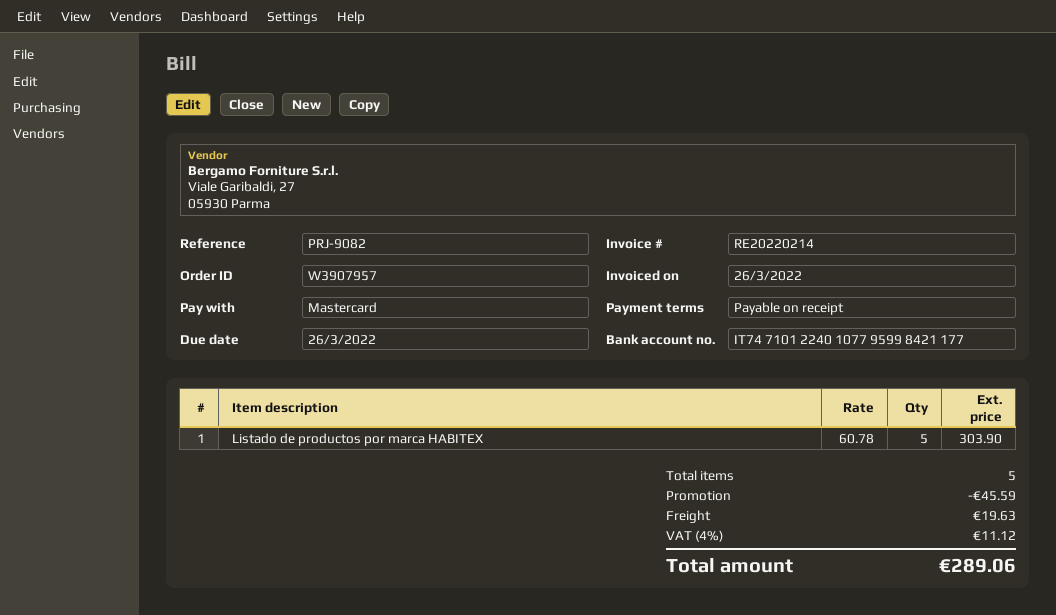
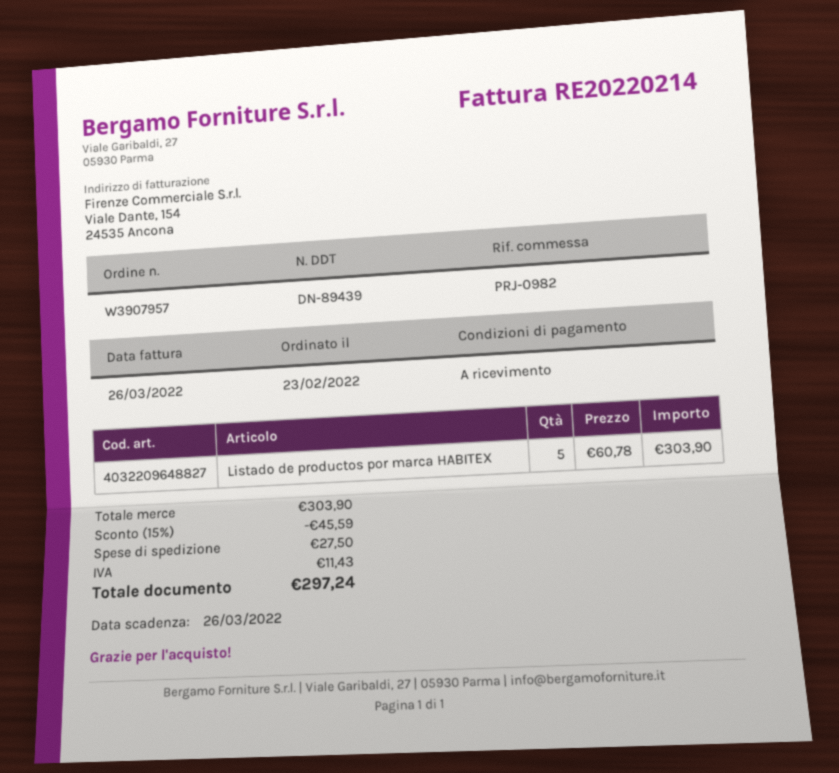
reference: PRJ-9082 -> PRJ-0982
shipping: 19.63 -> 27.50
tax: 11.12 -> 11.43
total: 289.06 -> 297.24

